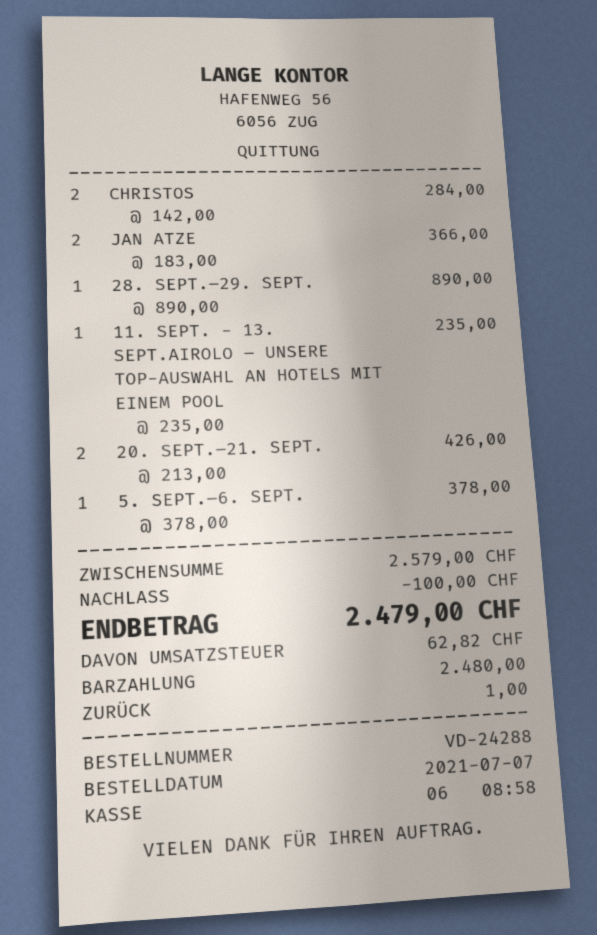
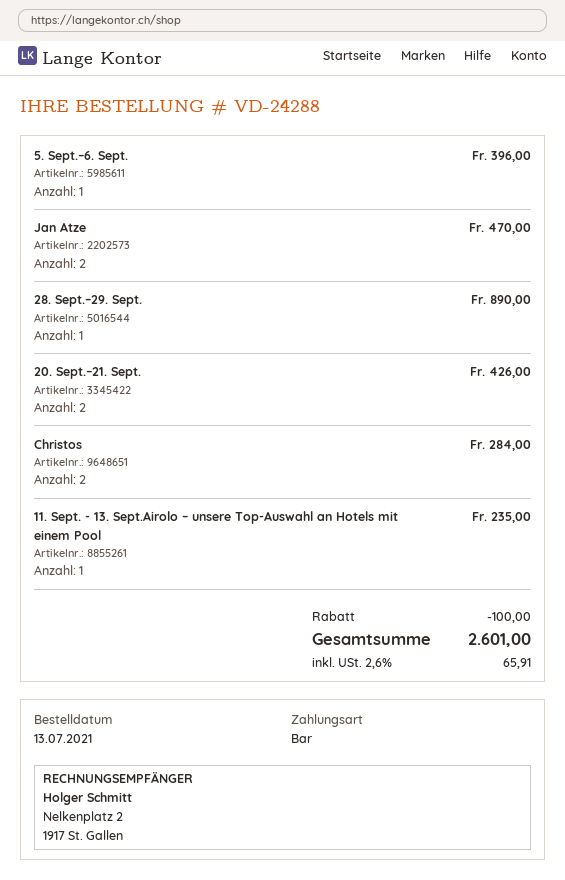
order date: 2021-07-07 -> 2021-07-13
JAN ATZE: 2 for 366.00 -> 2 for 470.00
5. SEPT.–6. SEPT.: 1 for 378.00 -> 1 for 396.00
tax: 62.82 -> 65.91
total: 2479.00 -> 2601.00

